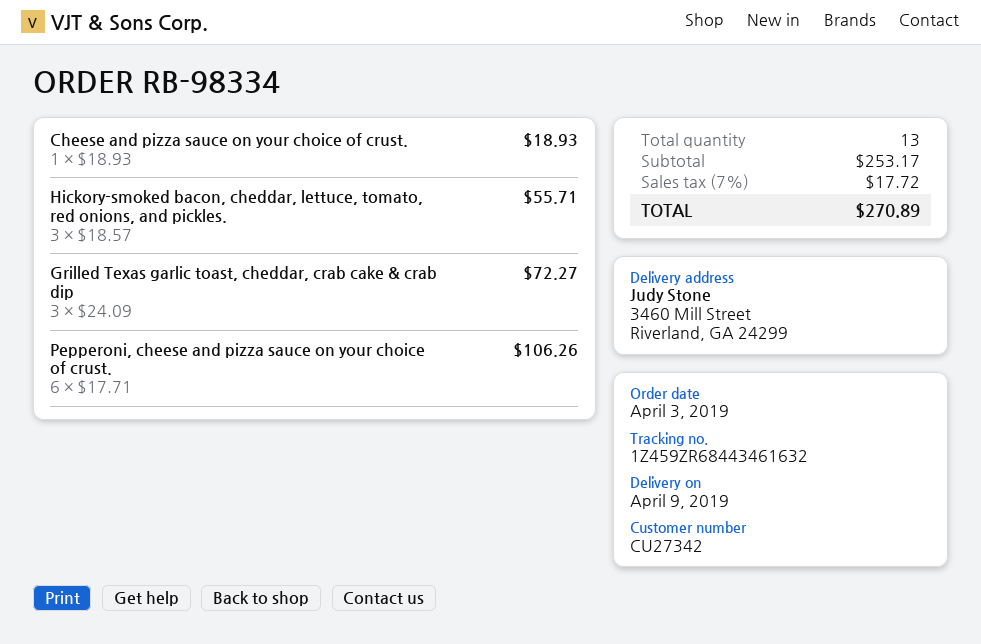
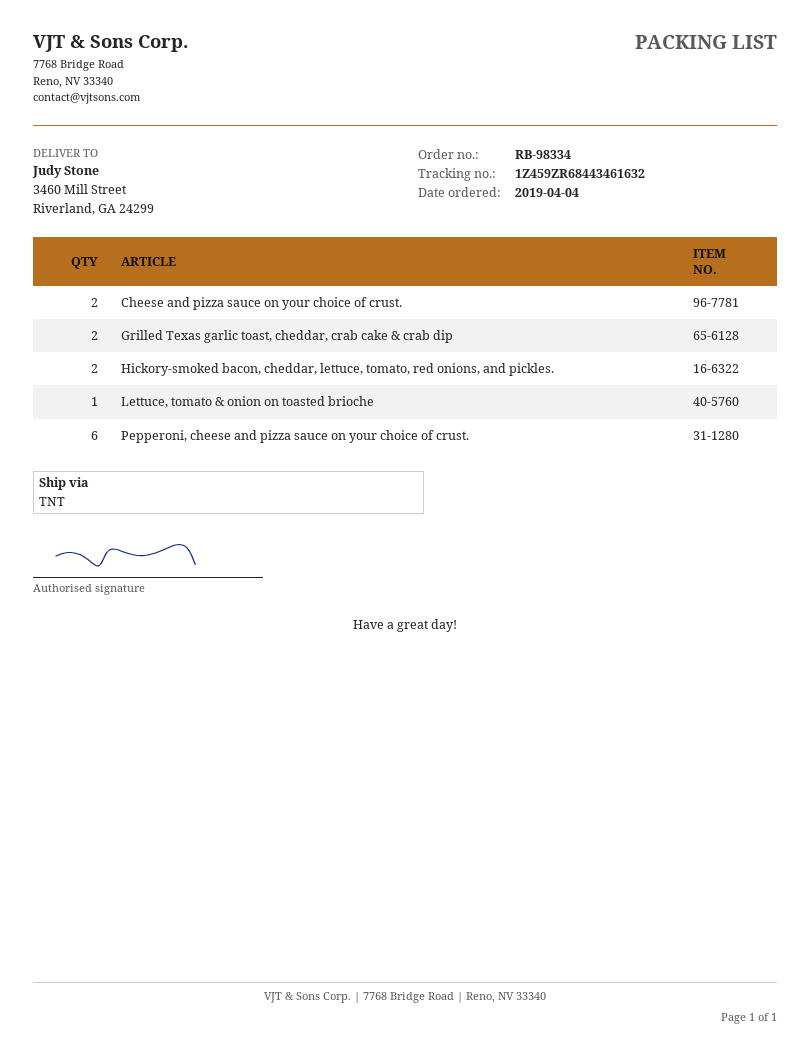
order date: 2019-04-03 -> 2019-04-04
Cheese and pizza sauce on your choice of crust.: 1 -> 2
Hickory-smoked bacon, cheddar, lettuce, tomato, red onions, and pickles.: 3 -> 2
Grilled Texas garlic toast, cheddar, crab cake & crab dip: 3 -> 2
Lettuce, tomato & onion on toasted brioche: none -> 1

